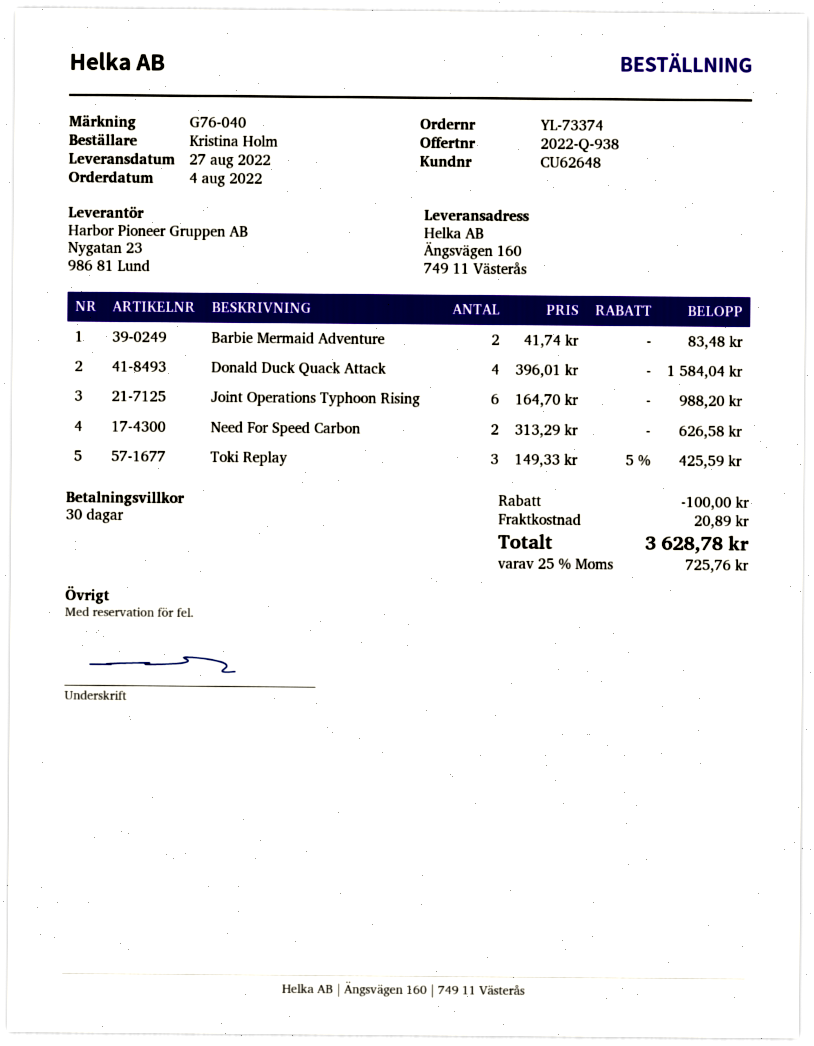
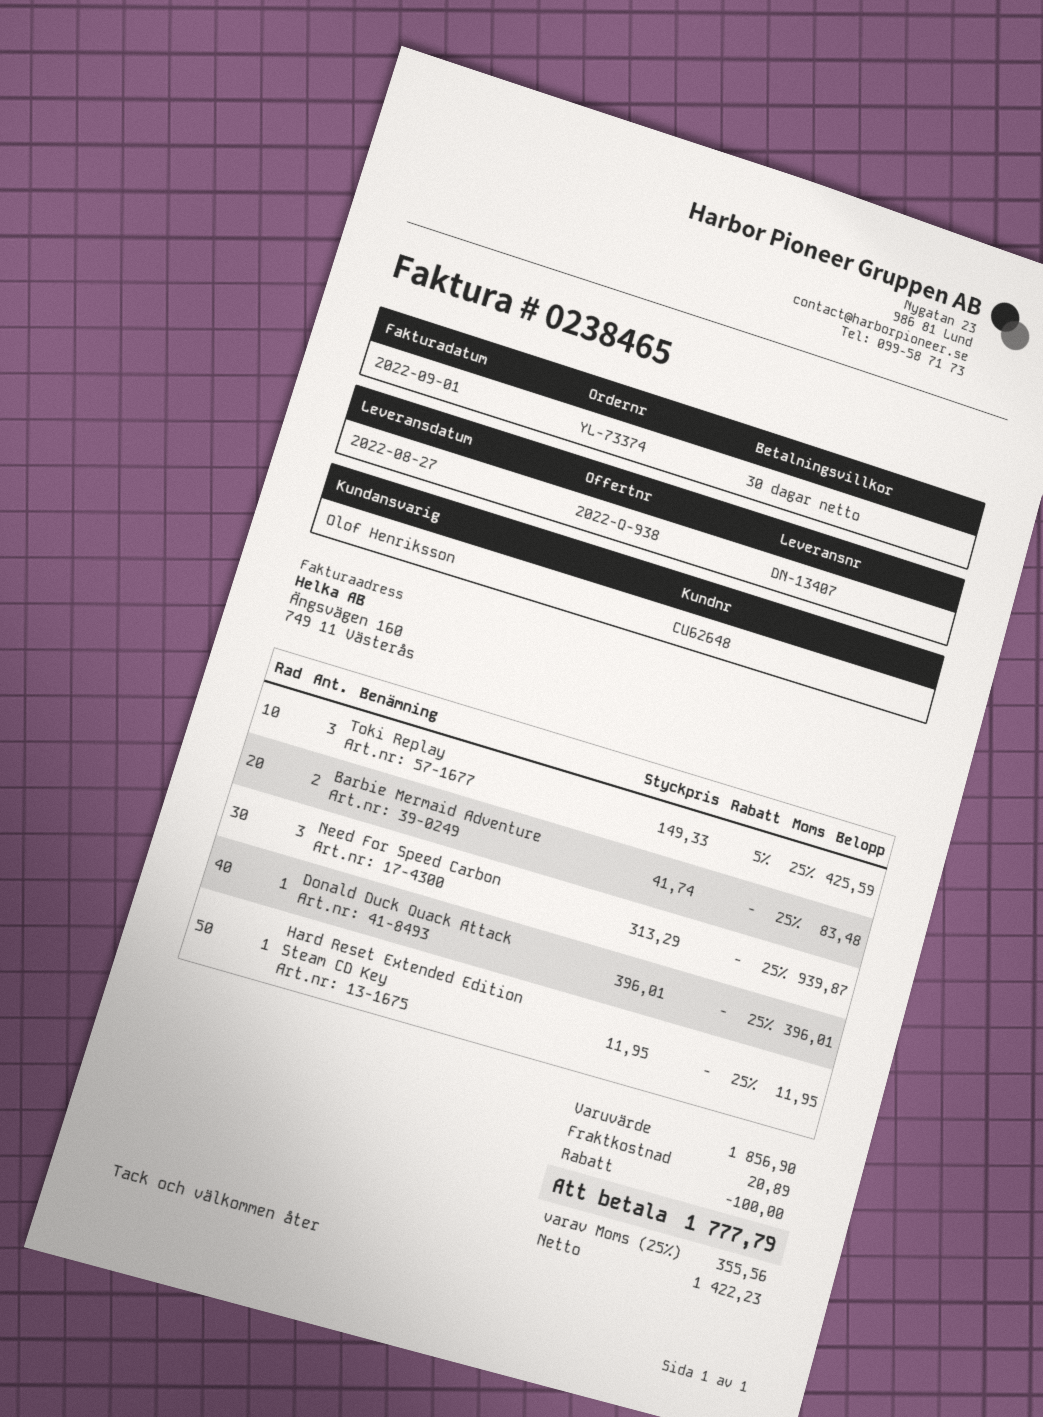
Donald Duck Quack Attack: 4 x 396.01 = 1584.04 -> 1 x 396.01 = 396.01
Joint Operations Typhoon Rising: 6 x 164.70 = 988.20 -> none
Need For Speed Carbon: 2 x 313.29 = 626.58 -> 3 x 313.29 = 939.87
Hard Reset Extended Edition Steam CD Key: none -> 1 x 11.95 = 11.95
tax: 25% = 725.76 -> 25% = 355.56
total: 3628.78 -> 1777.79

